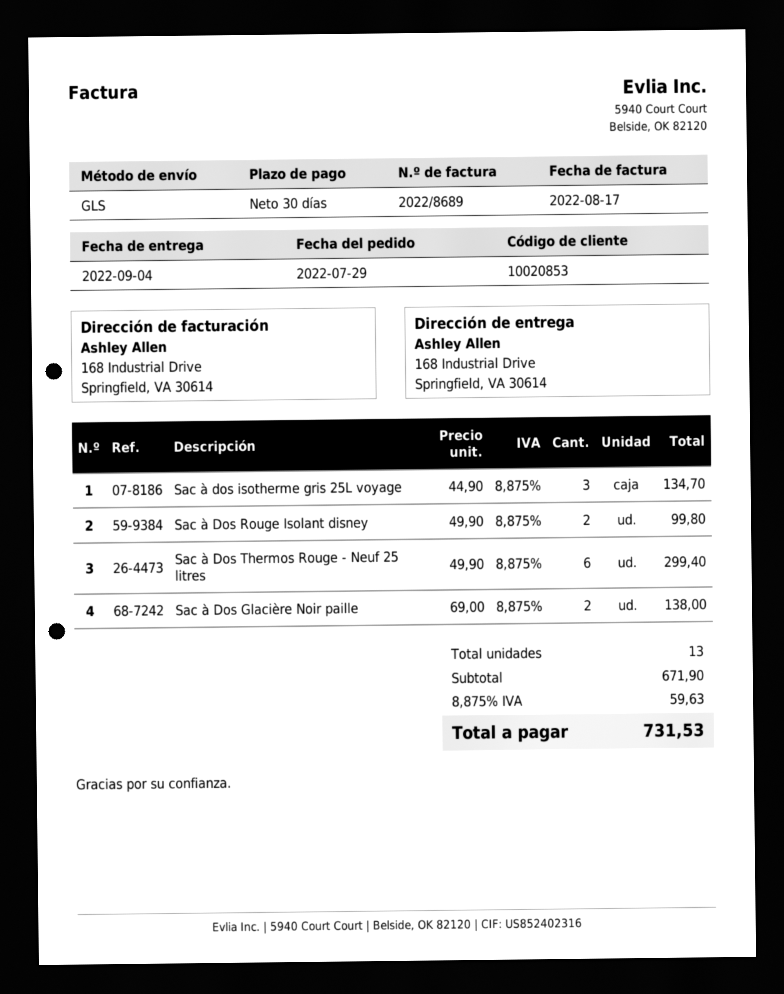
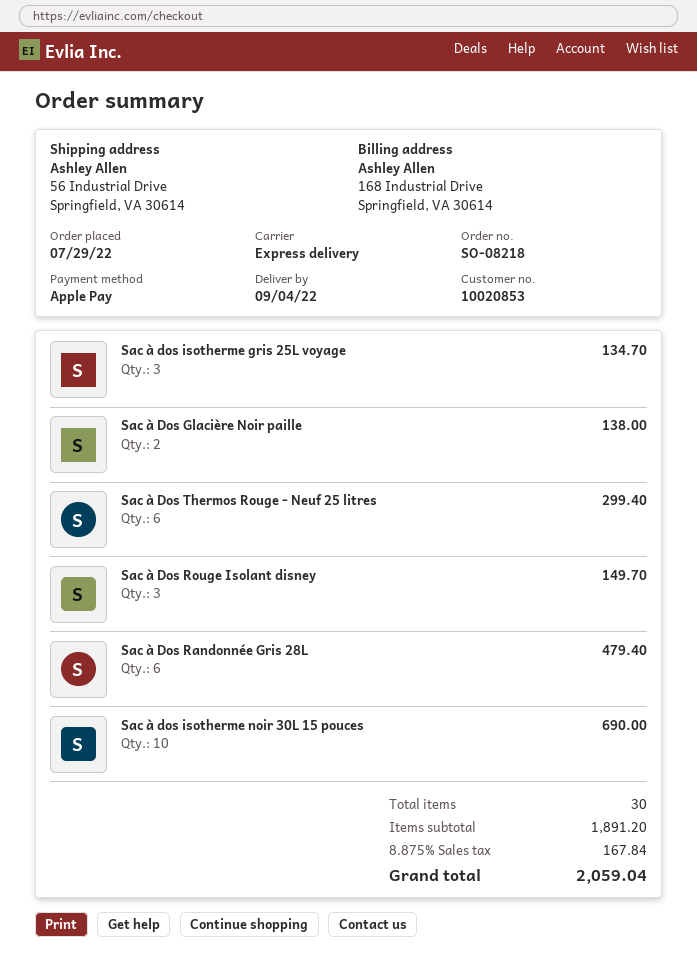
shipping method: GLS -> express
ship to: 168 Industrial Drive, Springfield, VA 30614 -> 56 Industrial Drive, Springfield, VA 30614
Sac à Dos Rouge Isolant disney: 2 for 99.80 -> 3 for 149.70
Sac à Dos Randonnée Gris 28L: none -> 6 for 479.40
Sac à dos isotherme noir 30L 15 pouces: none -> 10 for 690.00
total quantity: 13 -> 30
subtotal: 671.90 -> 1891.20
tax: 8.875% = 59.63 -> 8.875% = 167.84
total: 731.53 -> 2059.04

